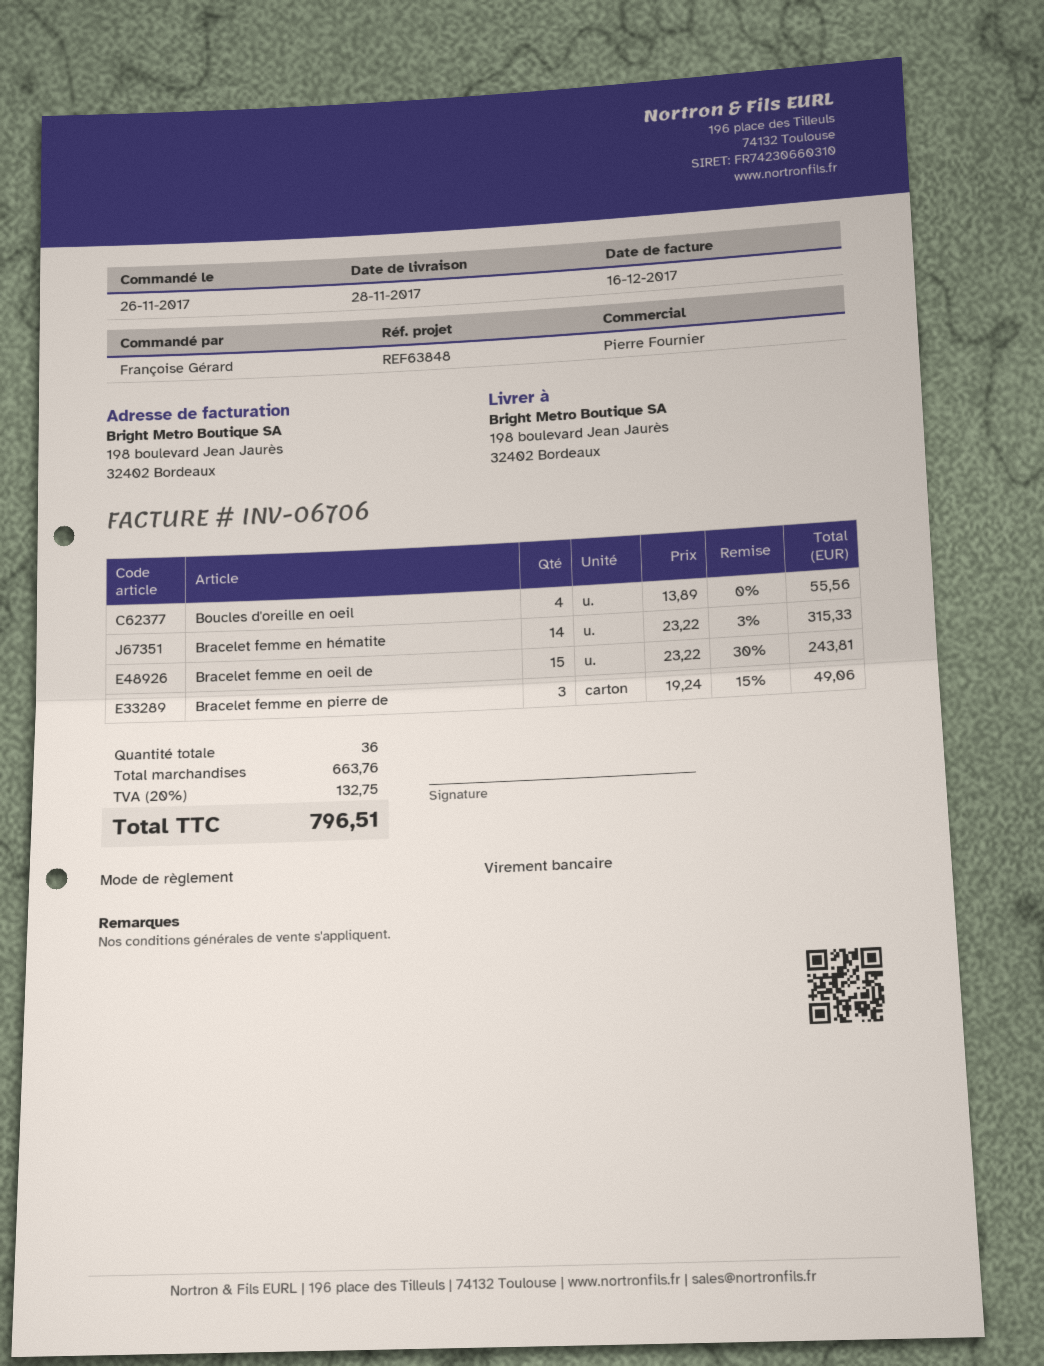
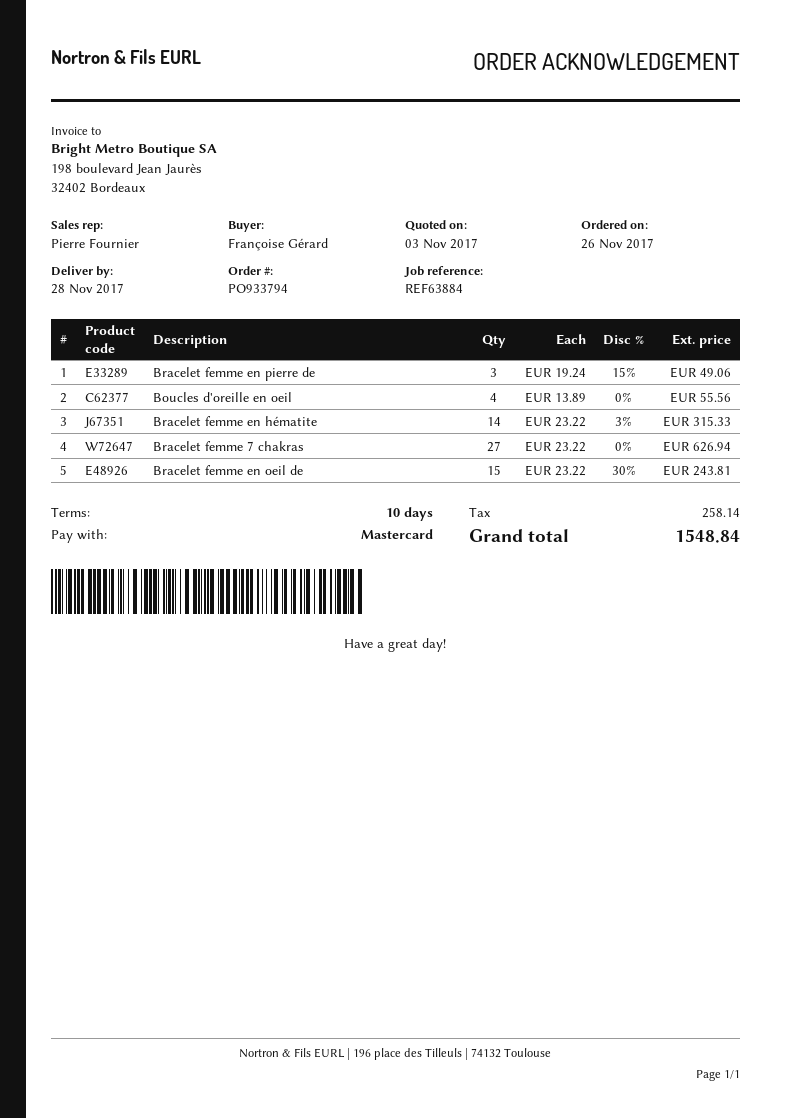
reference: REF63848 -> REF63884
payment method: bank transfer -> Mastercard
Bracelet femme 7 chakras: none -> 27 x 23.22 = 626.94
tax: 132.75 -> 258.14
total: 796.51 -> 1548.84

